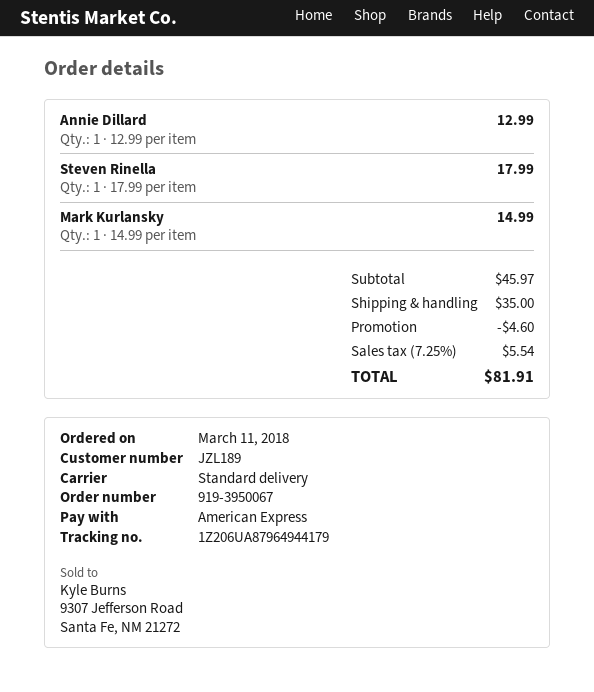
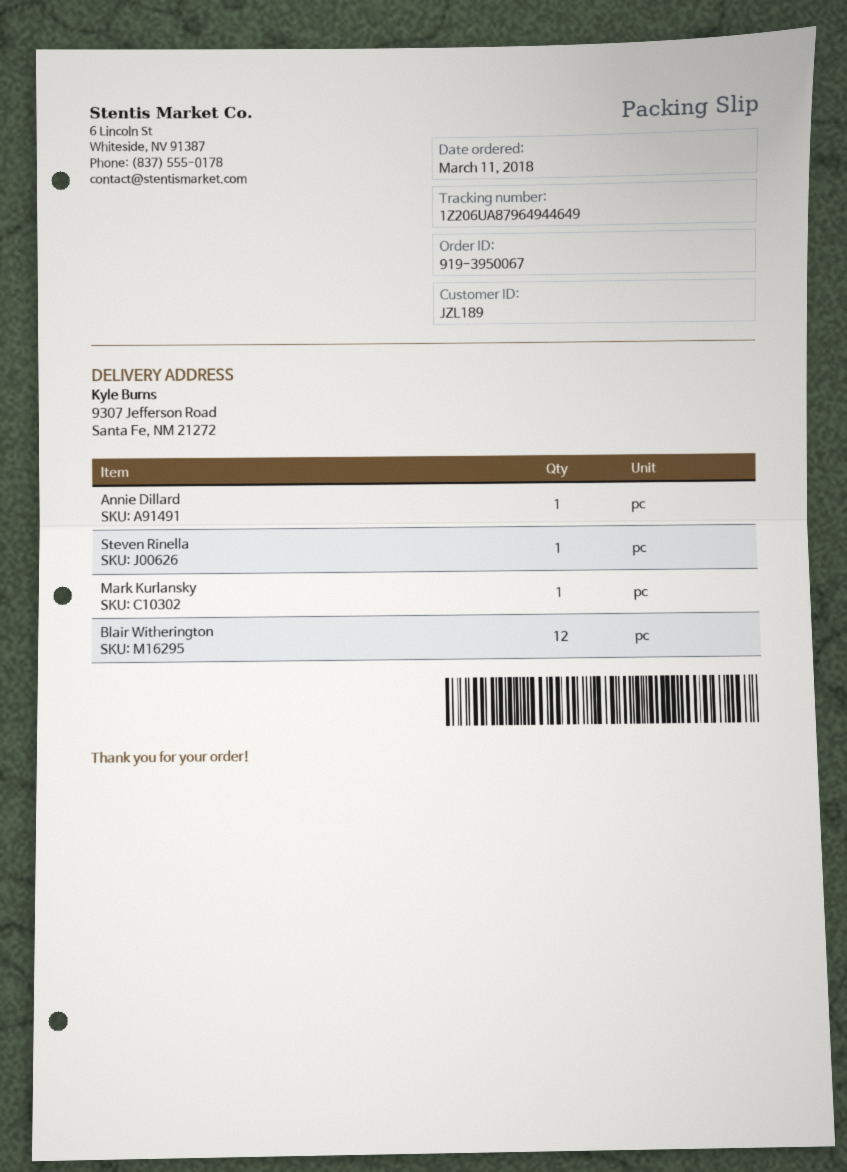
tracking number: 1Z206UA87964944179 -> 1Z206UA87964944649
Blair Witherington: none -> 12

